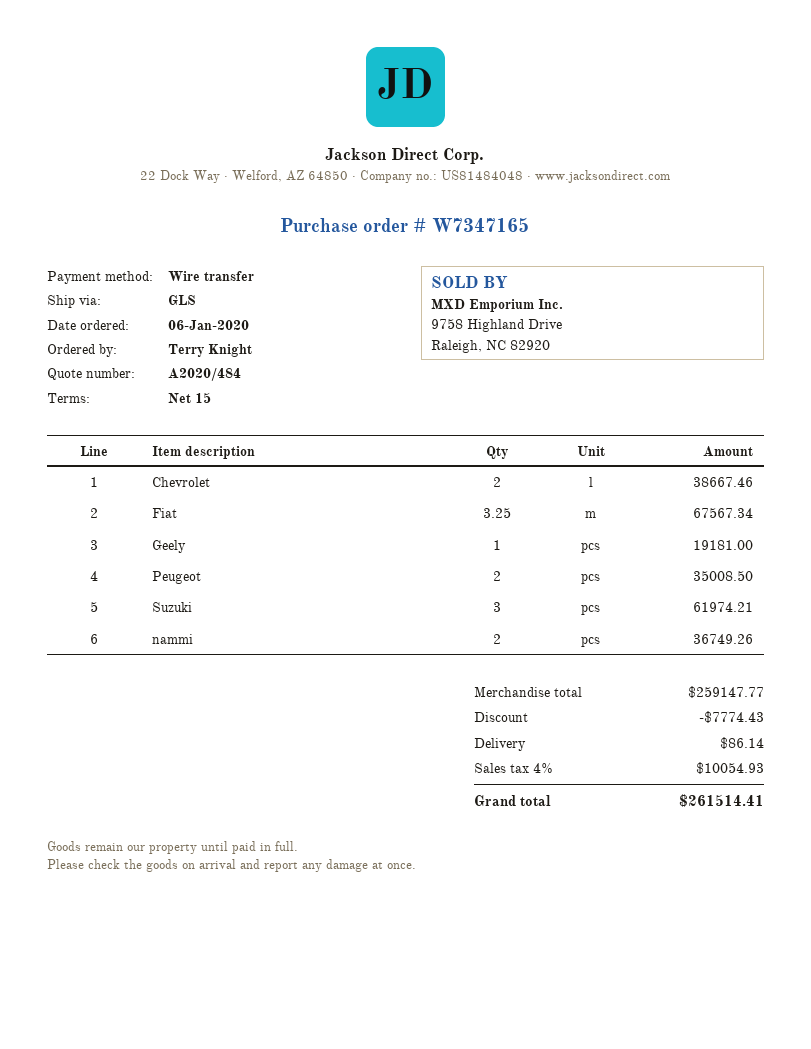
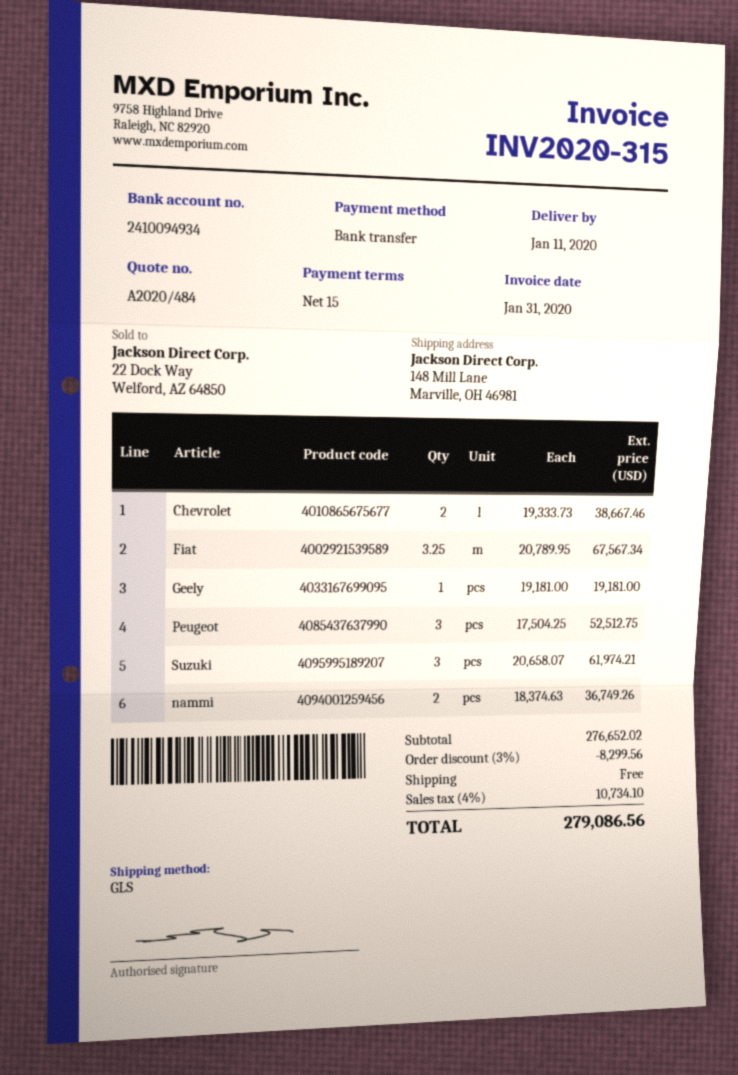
Peugeot: 2 for 35008.50 -> 3 for 52512.75
subtotal: 259147.77 -> 276652.02
discount: 7774.43 -> 8299.56
shipping: 86.14 -> 0.00
tax: 4% = 10054.93 -> 4% = 10734.10
total: 261514.41 -> 279086.56

